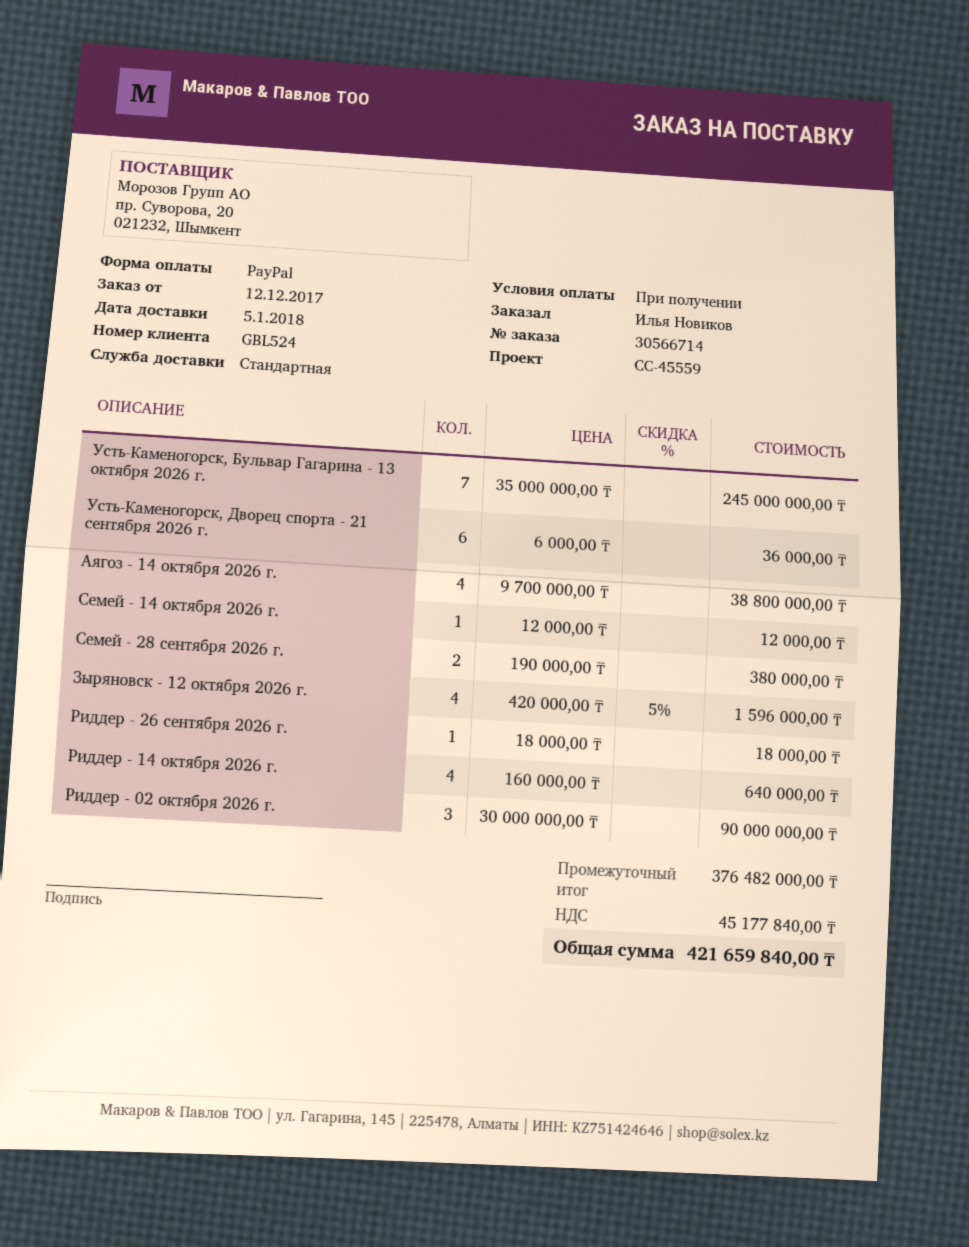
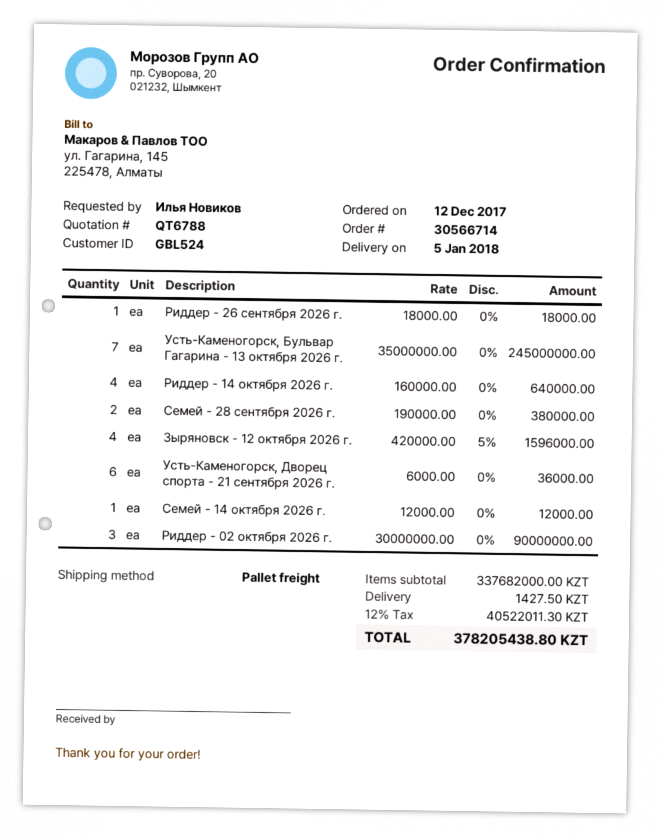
shipping method: standard -> pallet freight
Аягоз - 14 октября 2026 г.: 4 x 9700000.00 = 38800000.00 -> none
subtotal: 376482000.00 -> 337682000.00
shipping: none -> 1427.50
tax: 45177840.00 -> 40522011.30
total: 421659840.00 -> 378205438.80

